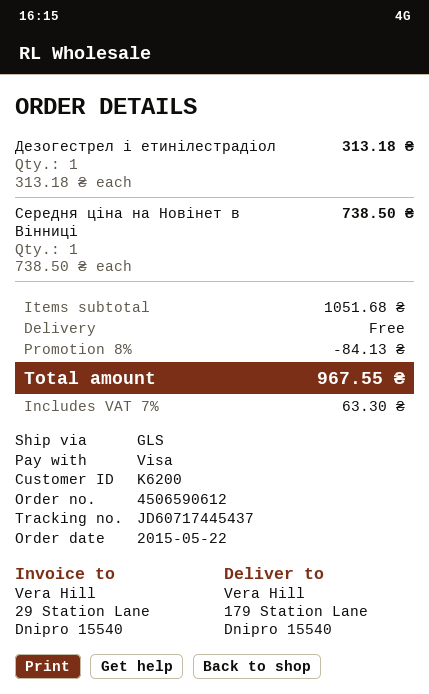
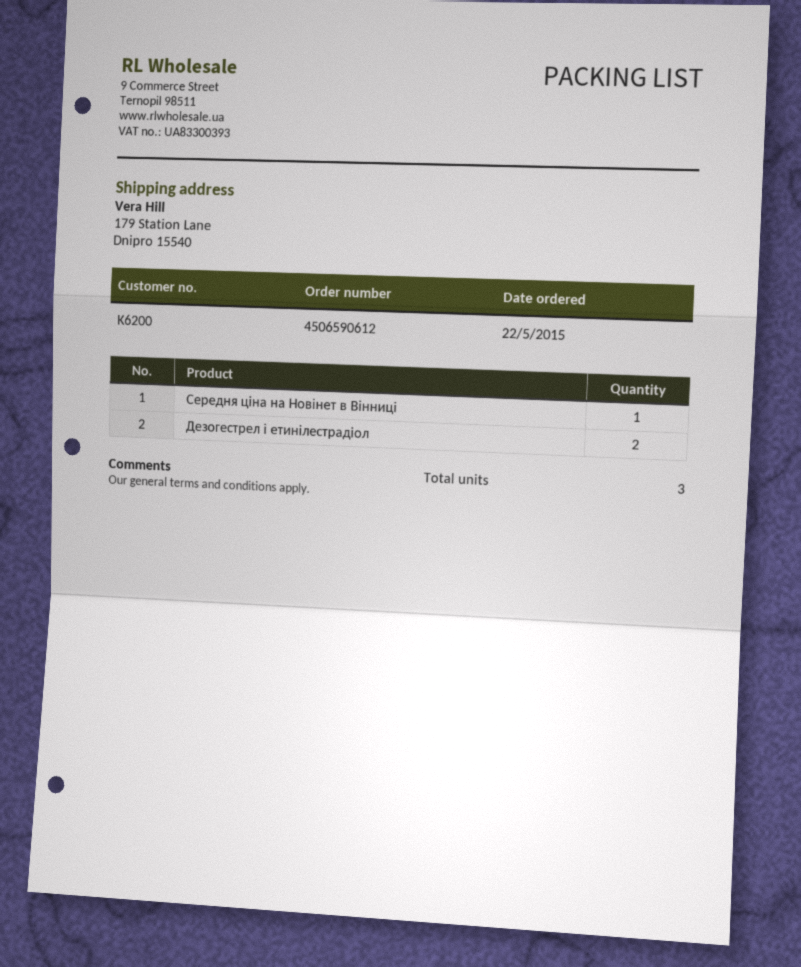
Дезогестрел і етинілестрадіол: 1 -> 2

